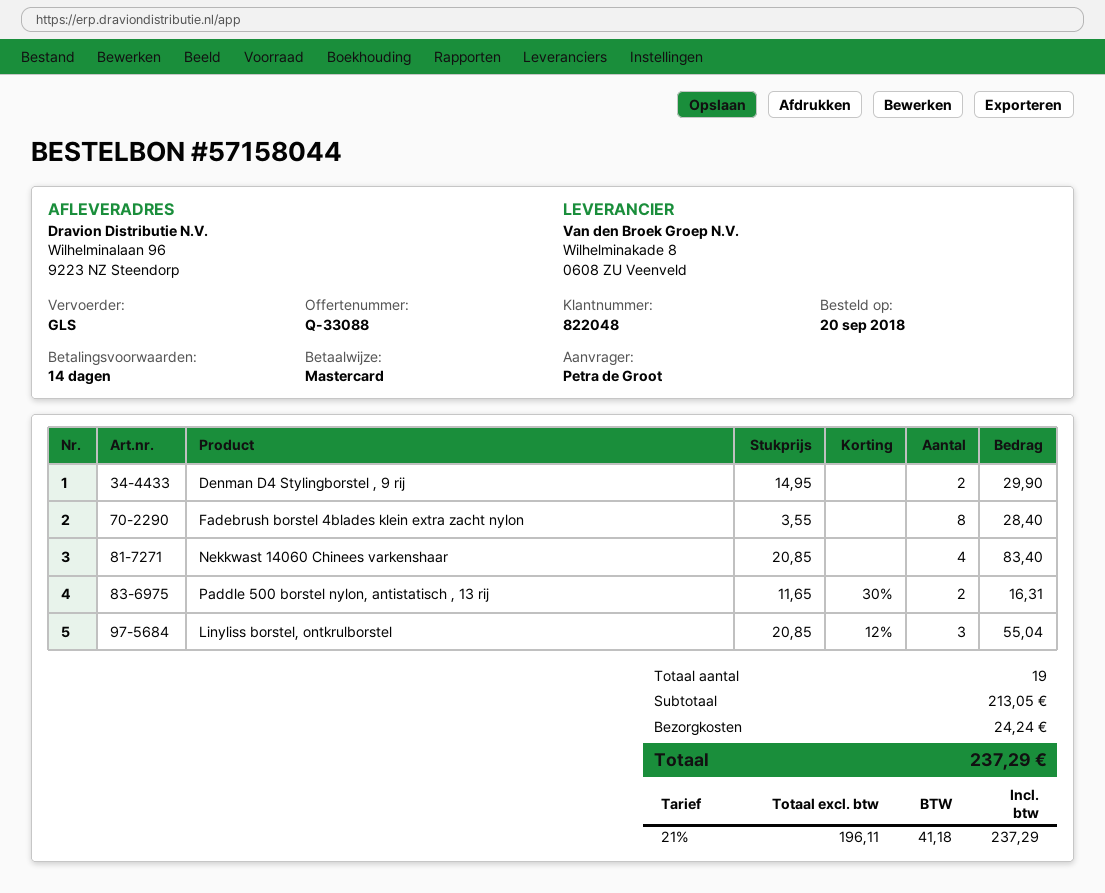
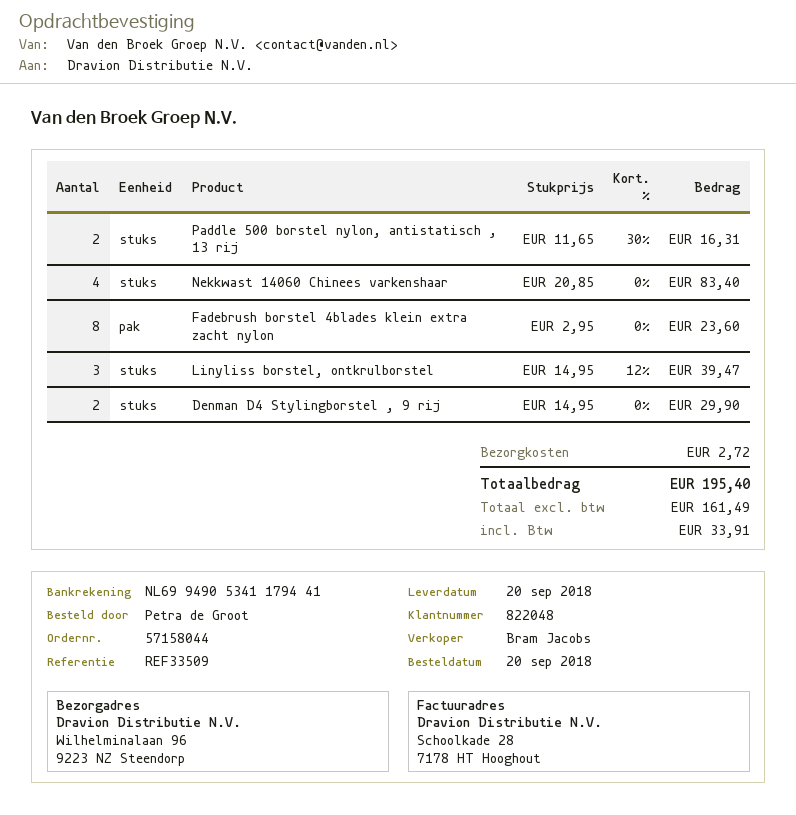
Fadebrush borstel 4blades klein extra zacht nylon: 8 x 3.55 = 28.40 -> 8 x 2.95 = 23.60
Linyliss borstel, ontkrulborstel: 3 x 20.85 - 12% = 55.04 -> 3 x 14.95 - 12% = 39.47
shipping: 24.24 -> 2.72
net: 196.11 -> 161.49
tax: 41.18 -> 33.91
total: 237.29 -> 195.40

